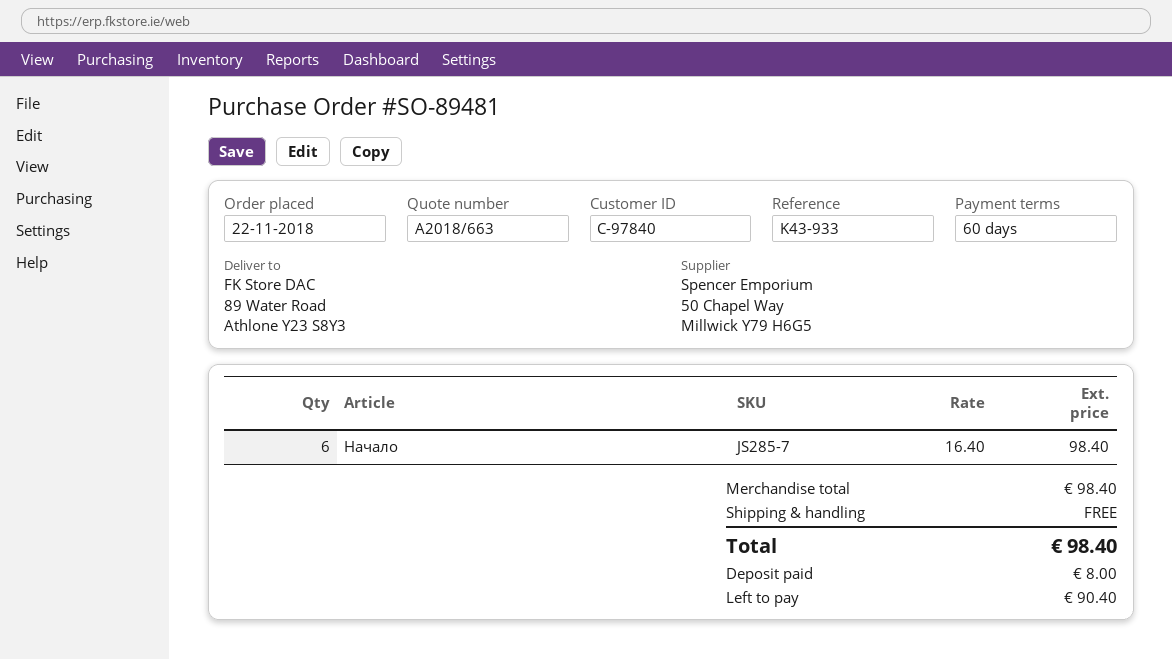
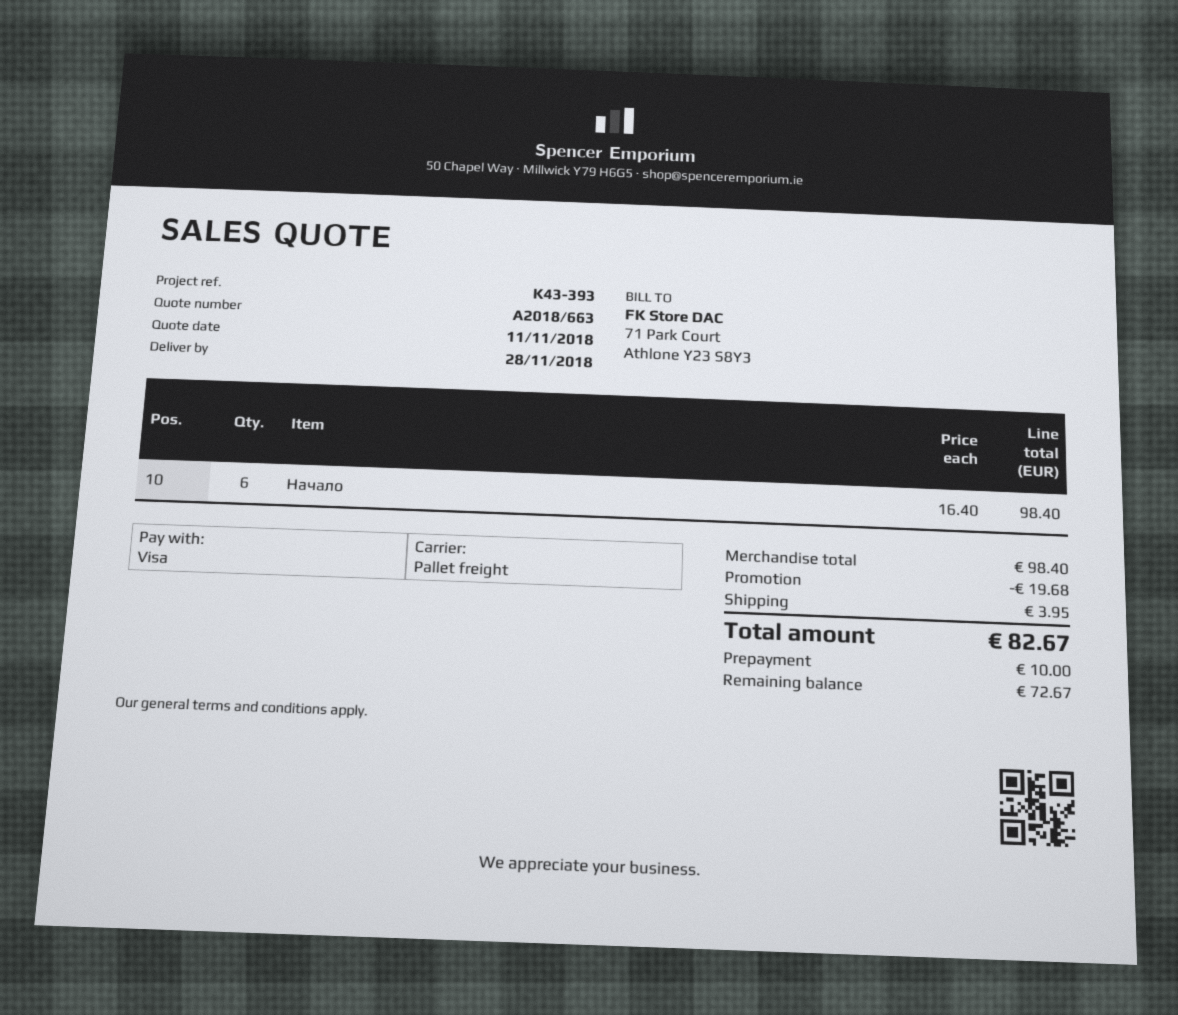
reference: K43-933 -> K43-393
discount: none -> 19.68
shipping: 0.00 -> 3.95
total: 98.40 -> 82.67
deposit: 8.00 -> 10.00
balance: 90.40 -> 72.67

